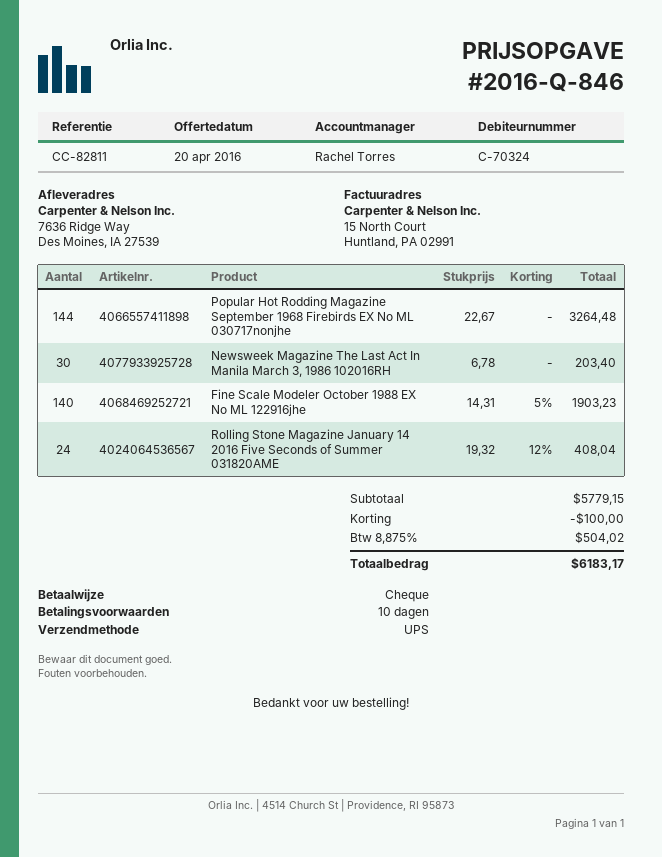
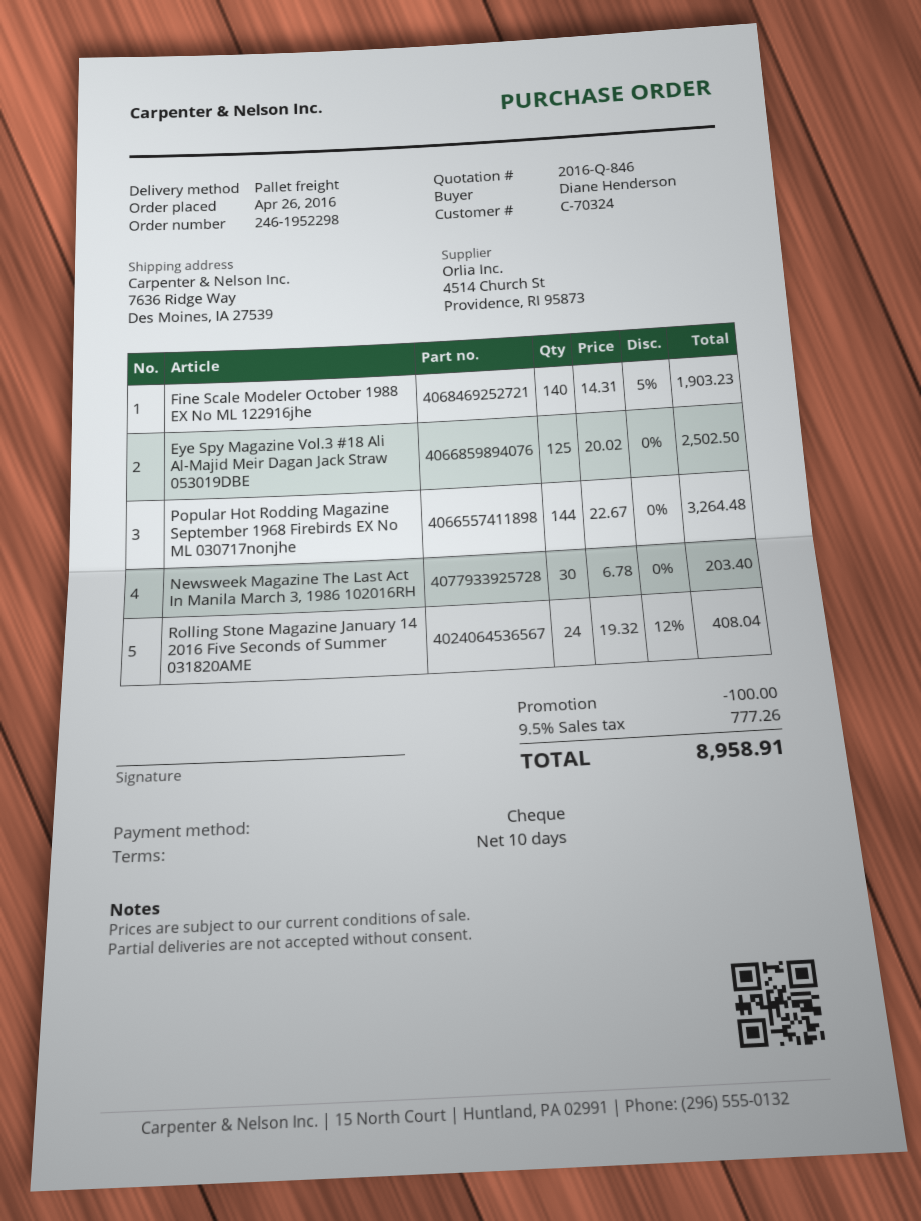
shipping method: UPS -> pallet freight
Eye Spy Magazine Vol.3 #18 Ali Al-Majid Meir Dagan Jack Straw 053019DBE: none -> 125 x 20.02 = 2502.50
tax: 8.875% = 504.02 -> 9.5% = 777.26
total: 6183.17 -> 8958.91

